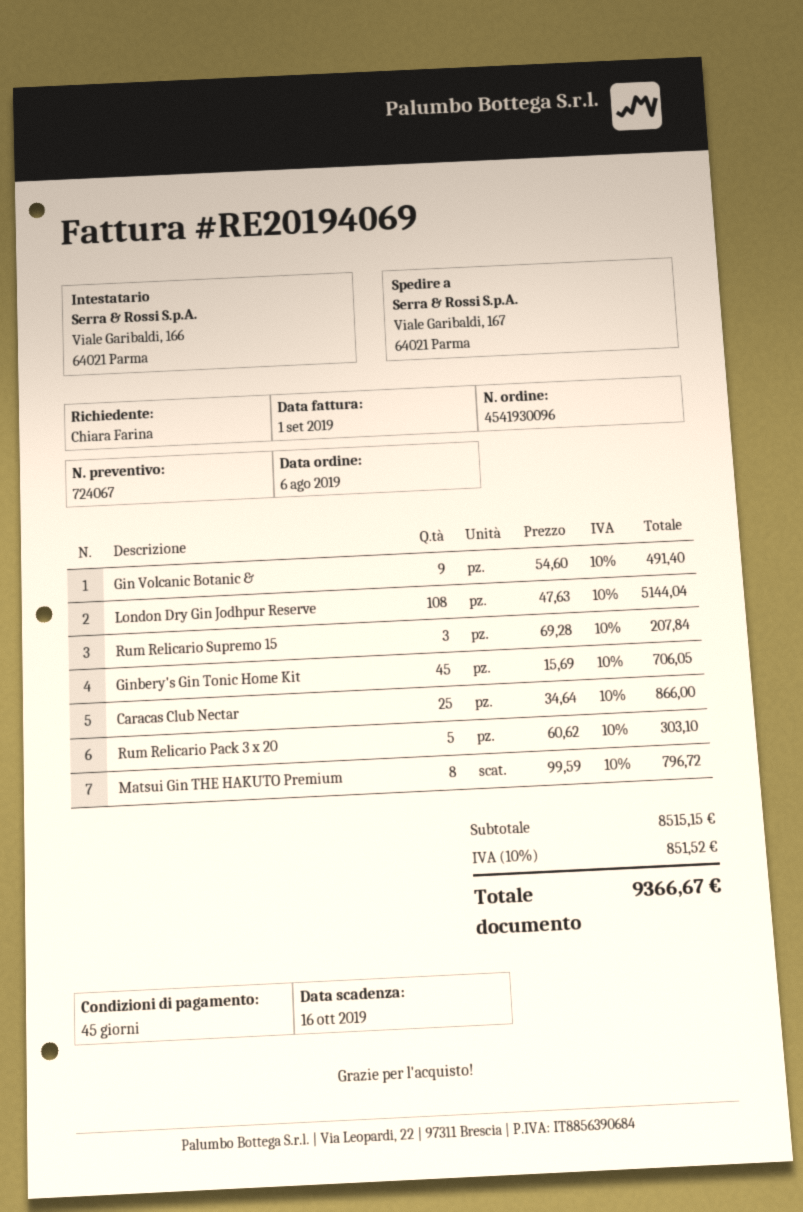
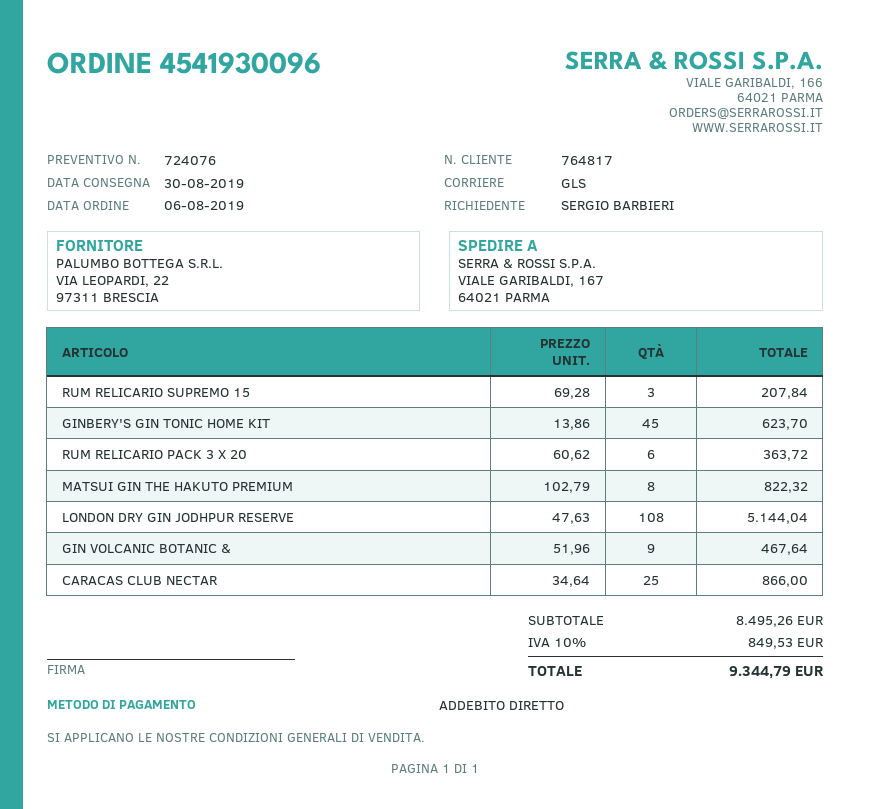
quote number: 724067 -> 724076
ordered by: Chiara Farina -> SERGIO BARBIERI
Gin Volcanic Botanic &: 9 x 54.60 = 491.40 -> 9 x 51.96 = 467.64
Ginbery's Gin Tonic Home Kit: 45 x 15.69 = 706.05 -> 45 x 13.86 = 623.70
Rum Relicario Pack 3 x 20: 5 x 60.62 = 303.10 -> 6 x 60.62 = 363.72
Matsui Gin THE HAKUTO Premium: 8 x 99.59 = 796.72 -> 8 x 102.79 = 822.32
subtotal: 8515.15 -> 8495.26
tax: 10% = 851.52 -> 10% = 849.53
total: 9366.67 -> 9344.79

